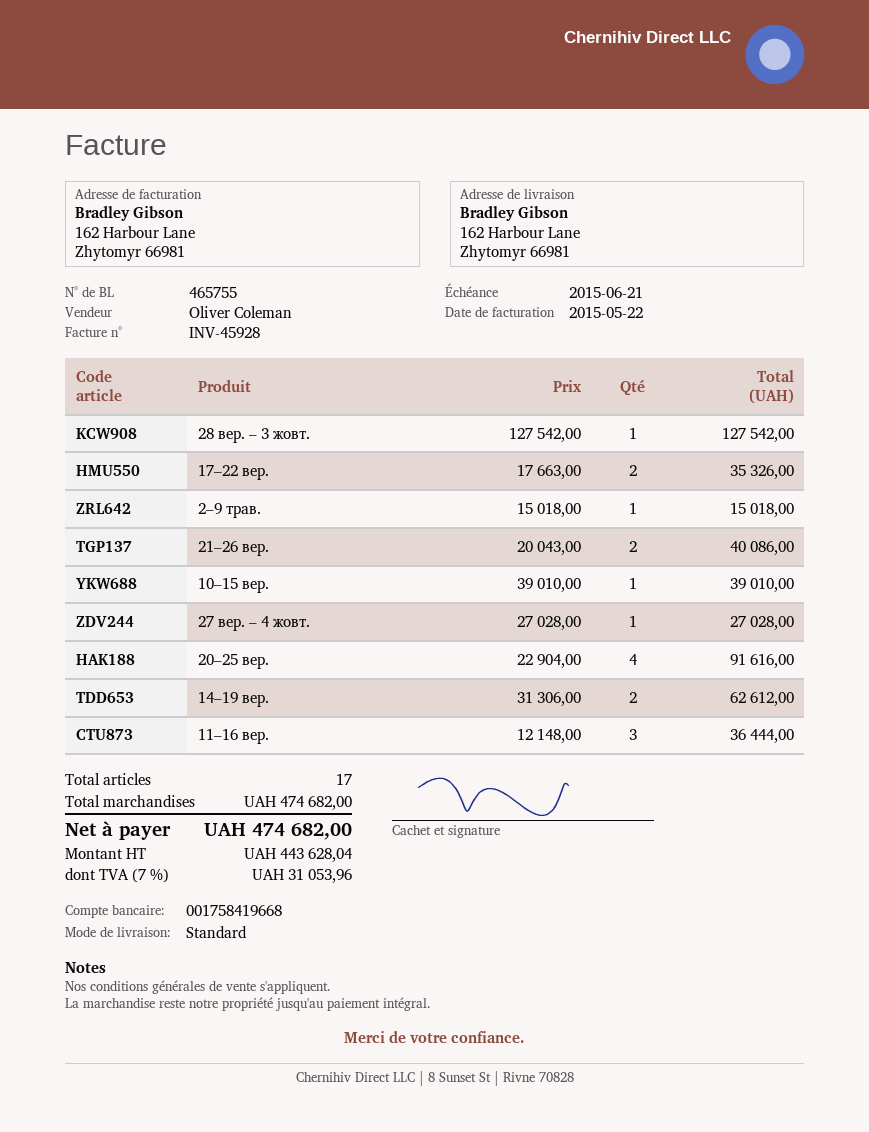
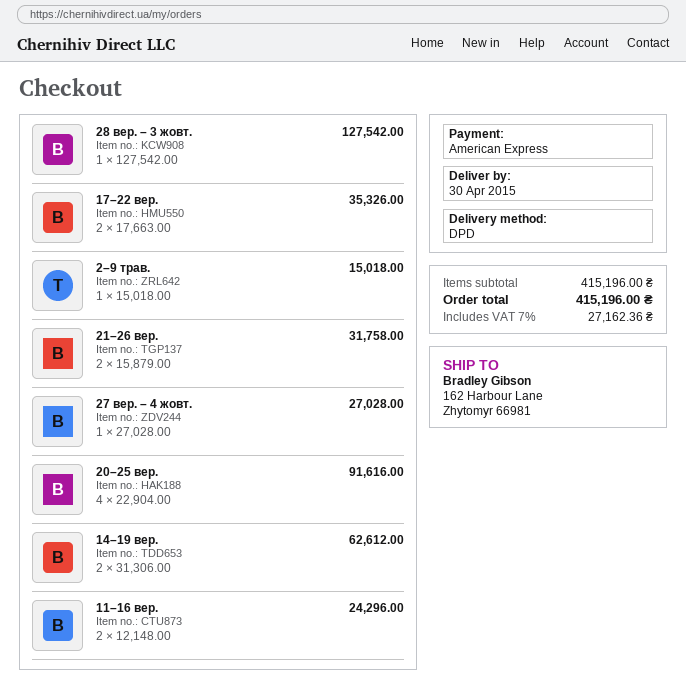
shipping method: standard -> DPD
21–26 вер.: 2 x 20043.00 = 40086.00 -> 2 x 15879.00 = 31758.00
10–15 вер.: 1 x 39010.00 = 39010.00 -> none
11–16 вер.: 3 x 12148.00 = 36444.00 -> 2 x 12148.00 = 24296.00
subtotal: 474682.00 -> 415196.00
tax: 7% = 31053.96 -> 7% = 27162.36
total: 474682.00 -> 415196.00

